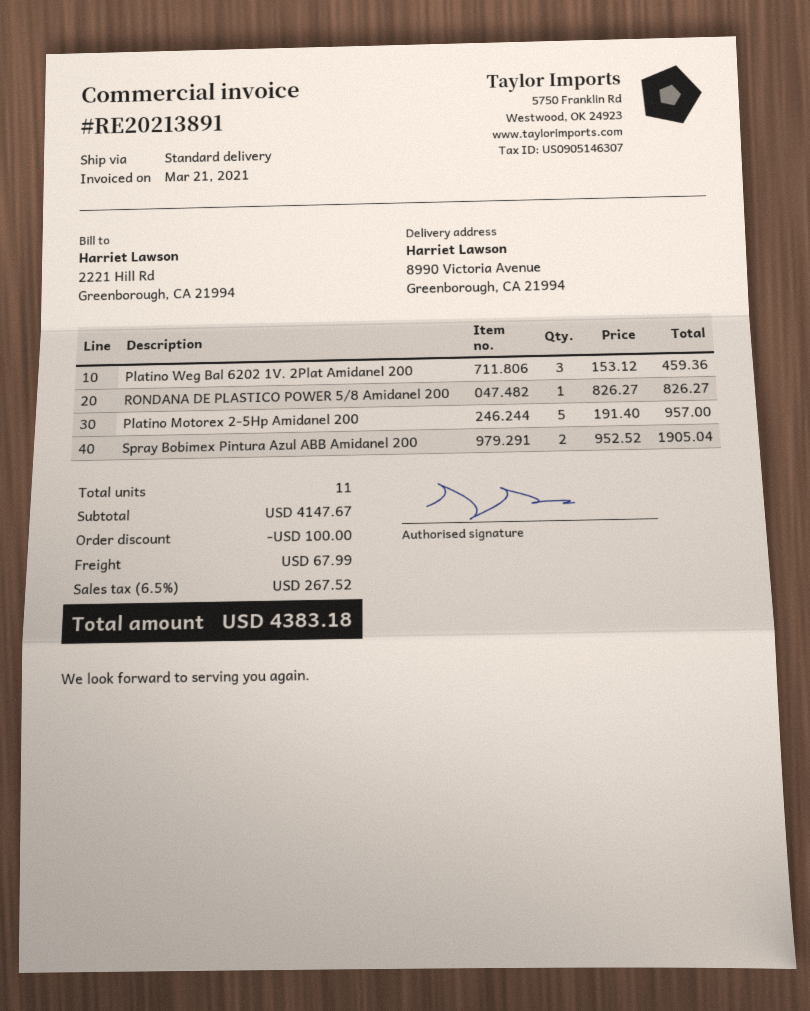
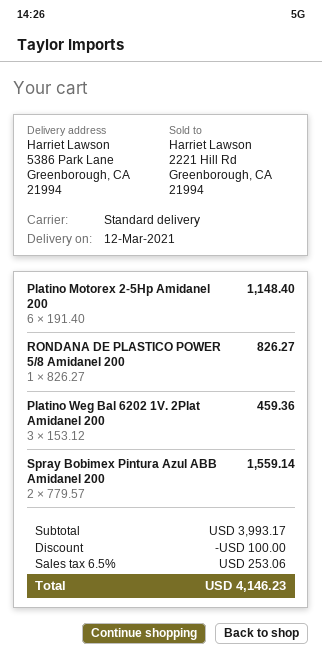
ship to: 8990 Victoria Avenue, Greenborough, CA 21994 -> 5386 Park Lane, Greenborough, CA 21994
Platino Motorex 2-5Hp Amidanel 200: 5 x 191.40 = 957.00 -> 6 x 191.40 = 1148.40
Spray Bobimex Pintura Azul ABB Amidanel 200: 2 x 952.52 = 1905.04 -> 2 x 779.57 = 1559.14
subtotal: 4147.67 -> 3993.17
shipping: 67.99 -> none
tax: 6.5% = 267.52 -> 6.5% = 253.06
total: 4383.18 -> 4146.23

